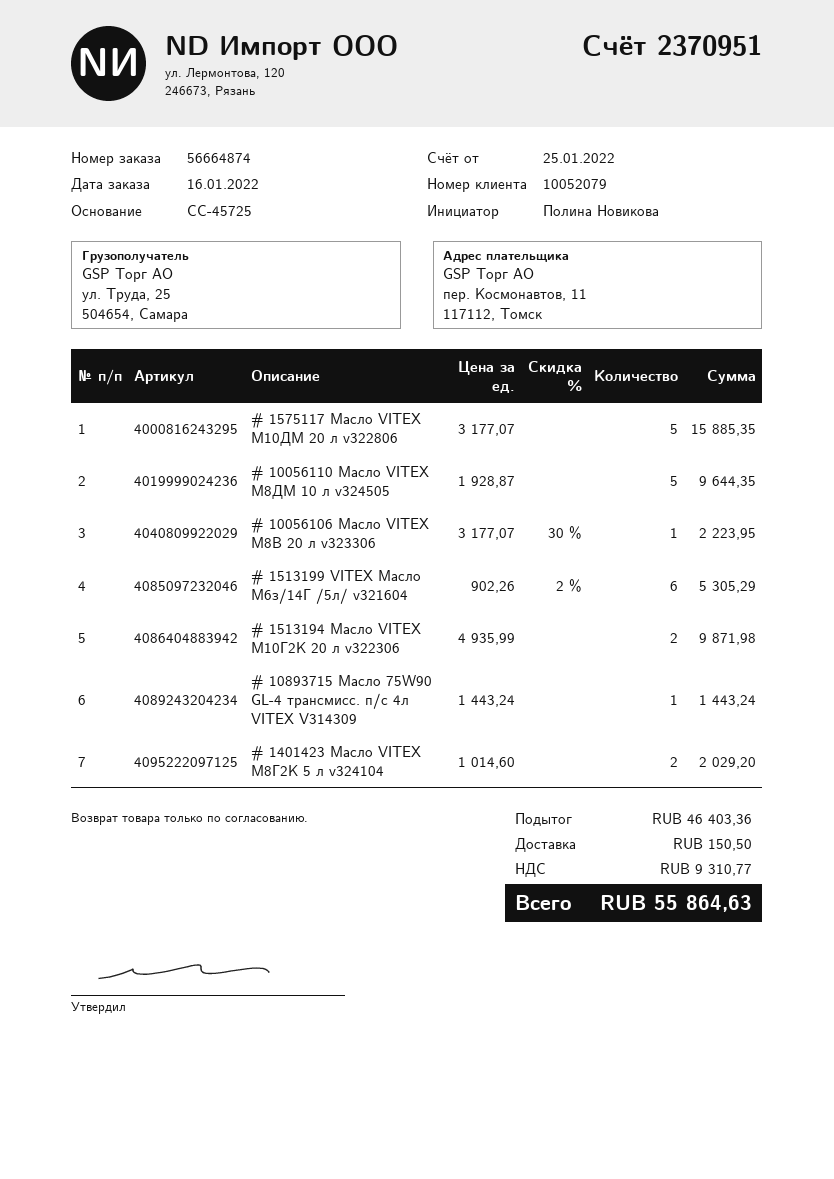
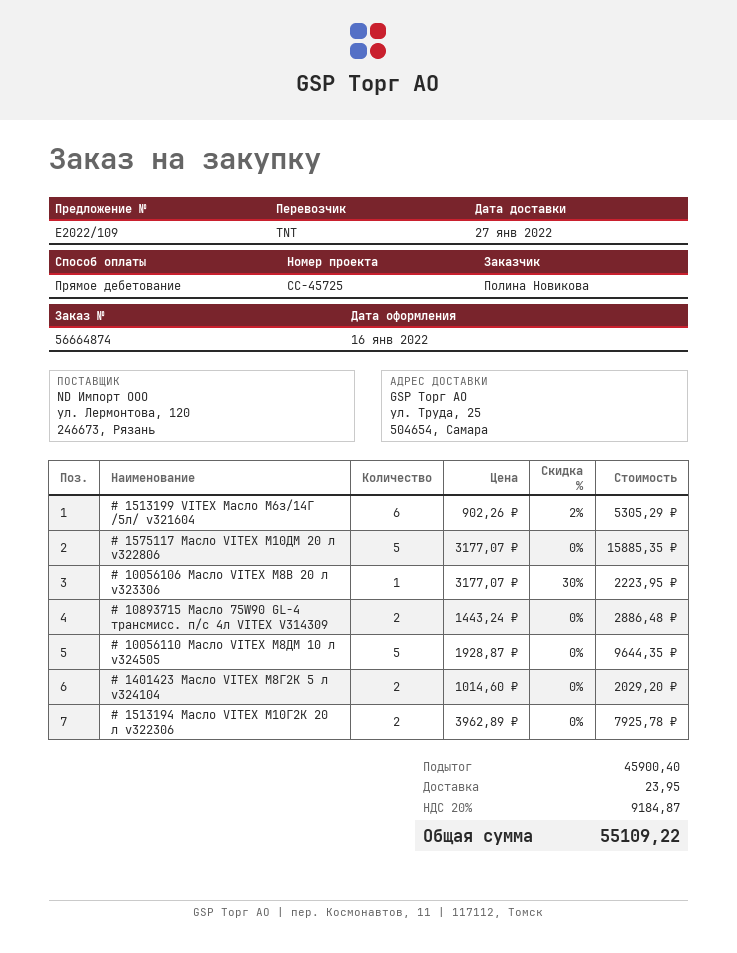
# 1513194 Масло VITEX М10Г2К 20 л v322306: 2 x 4935.99 = 9871.98 -> 2 x 3962.89 = 7925.78
# 10893715 Масло 75W90 GL-4 трансмисс. п/с 4л VITEX V314309: 1 x 1443.24 = 1443.24 -> 2 x 1443.24 = 2886.48
subtotal: 46403.36 -> 45900.40
shipping: 150.50 -> 23.95
tax: 9310.77 -> 9184.87
total: 55864.63 -> 55109.22

